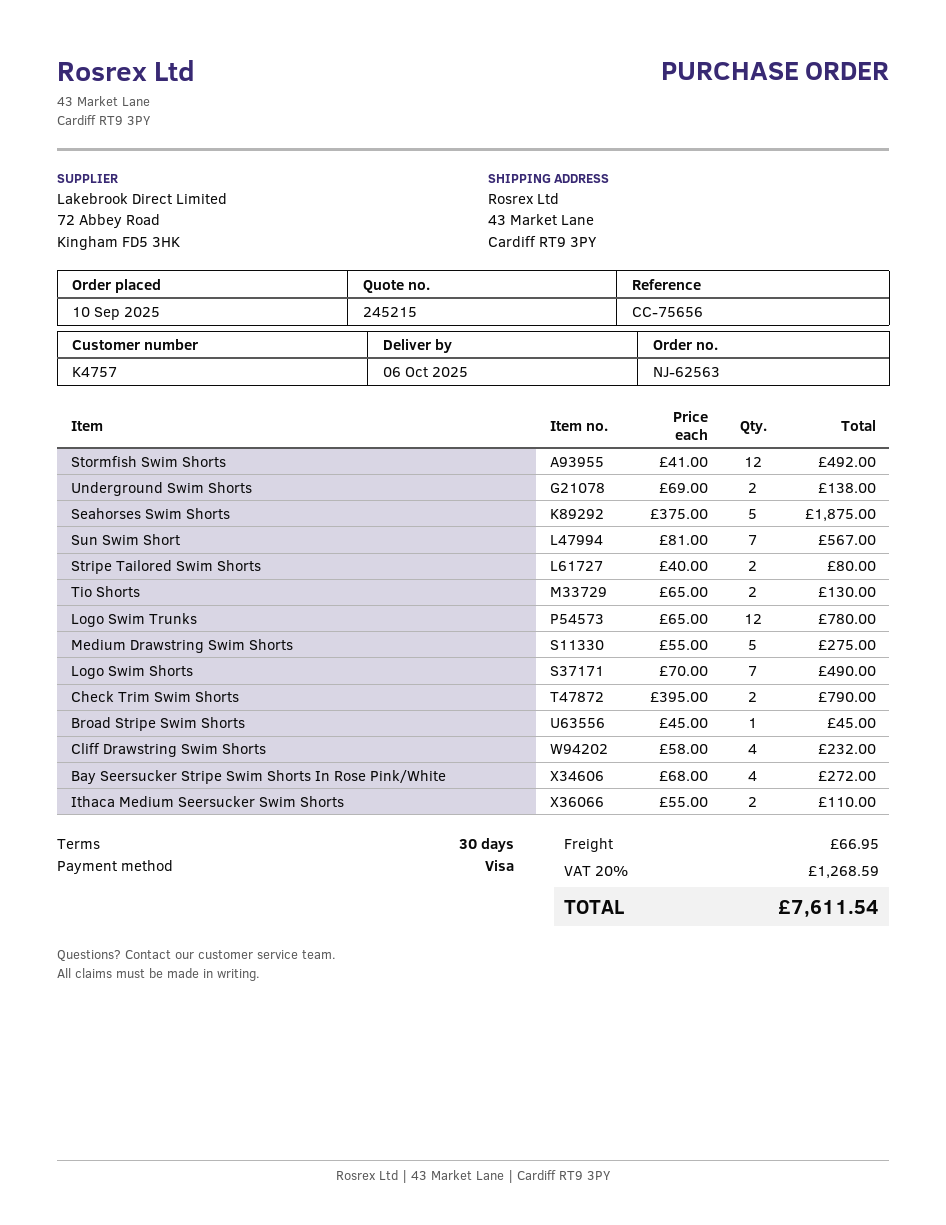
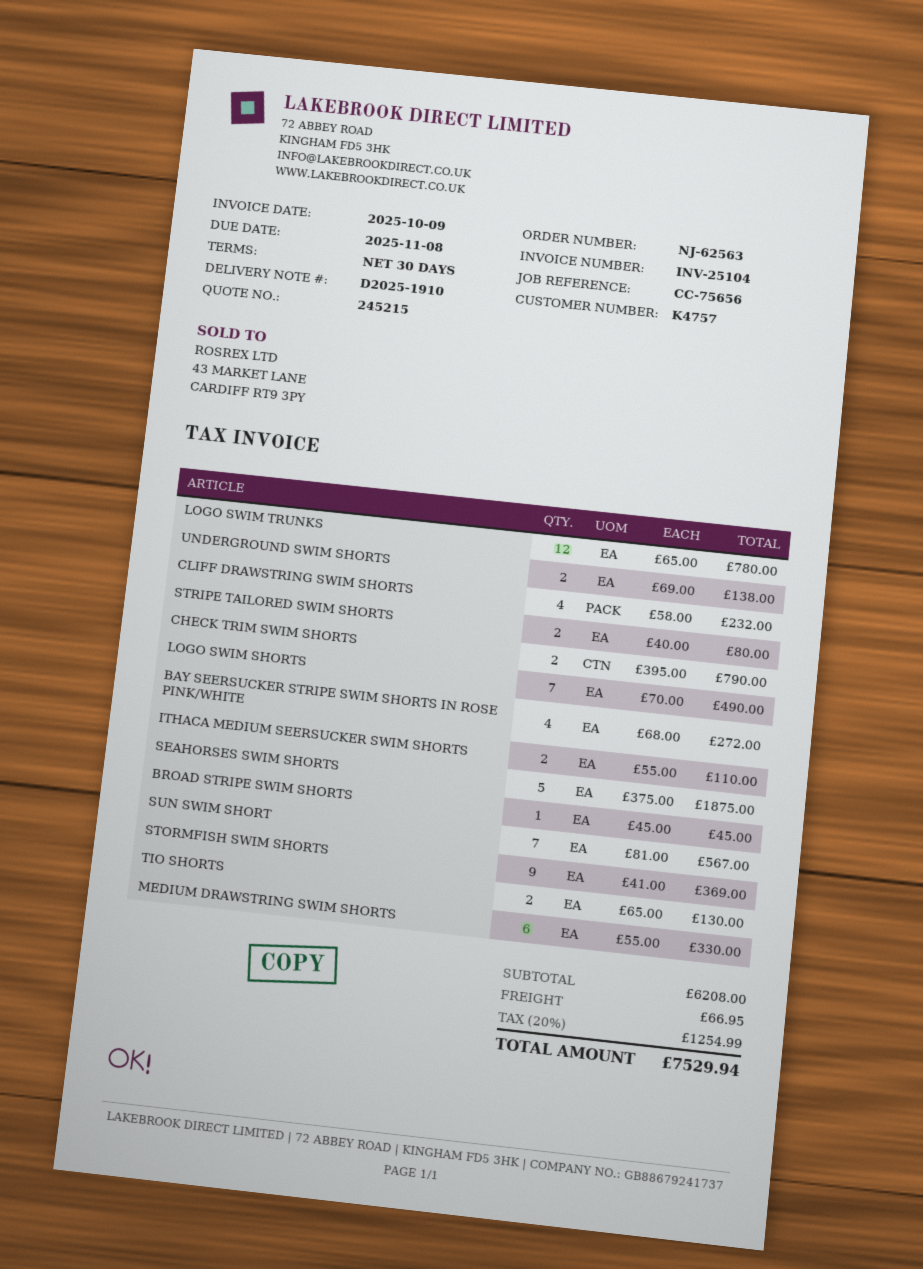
Stormfish Swim Shorts: 12 x 41.00 = 492.00 -> 9 x 41.00 = 369.00
Medium Drawstring Swim Shorts: 5 x 55.00 = 275.00 -> 6 x 55.00 = 330.00
tax: 20% = 1268.59 -> 20% = 1254.99
total: 7611.54 -> 7529.94

